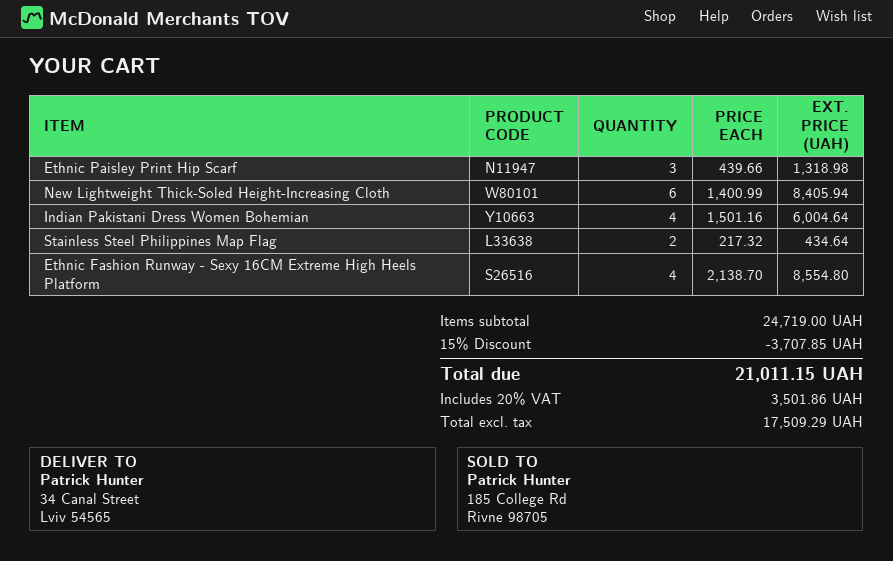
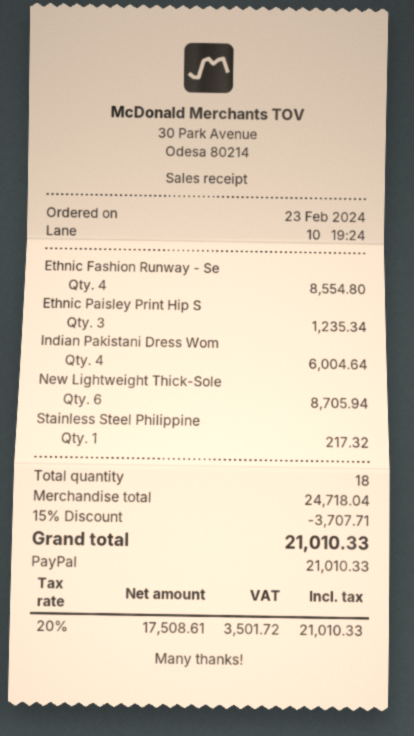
Ethnic Paisley Print Hip Scarf: 3 for 1318.98 -> 3 for 1235.34
New Lightweight Thick-Soled Height-Increasing Cloth: 6 for 8405.94 -> 6 for 8705.94
Stainless Steel Philippines Map Flag: 2 for 434.64 -> 1 for 217.32
subtotal: 24719.00 -> 24718.04
discount: 15% = 3707.85 -> 15% = 3707.71
net: 17509.29 -> 17508.61
tax: 20% = 3501.86 -> 20% = 3501.72
total: 21011.15 -> 21010.33

